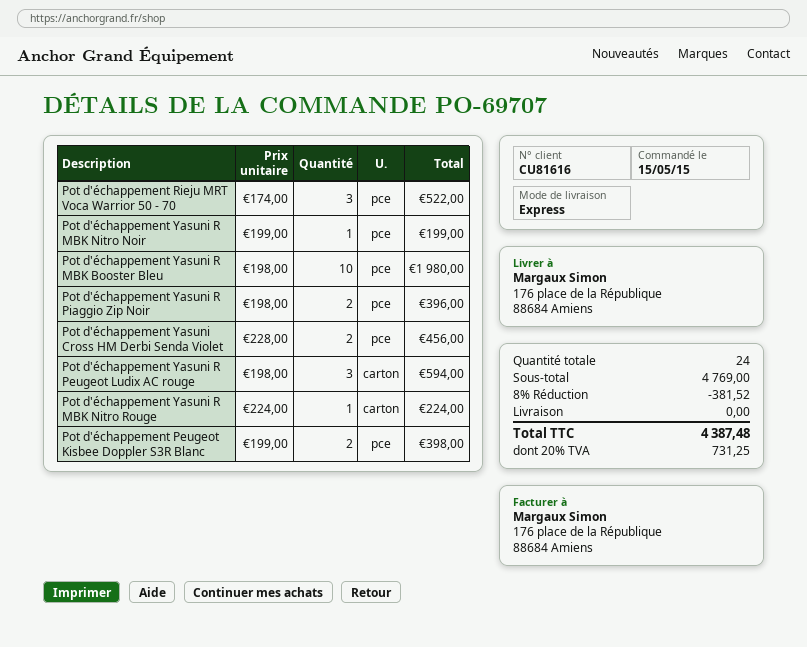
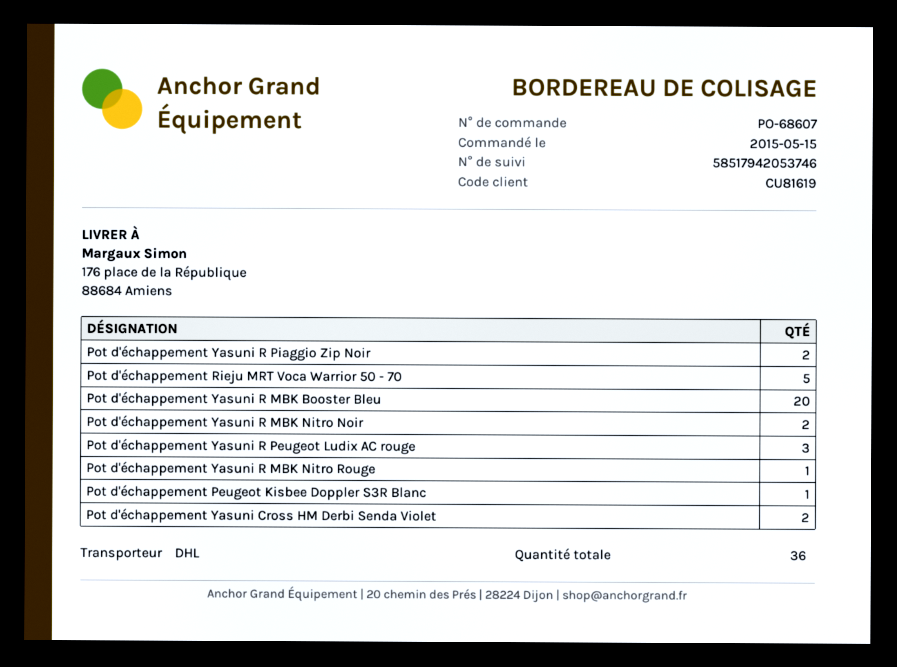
order number: PO-69707 -> PO-68607
customer number: CU81616 -> CU81619
shipping method: express -> DHL
Pot d'échappement Rieju MRT Voca Warrior 50 - 70: 3 -> 5
Pot d'échappement Yasuni R MBK Nitro Noir: 1 -> 2
Pot d'échappement Yasuni R MBK Booster Bleu: 10 -> 20
Pot d'échappement Peugeot Kisbee Doppler S3R Blanc: 2 -> 1
total quantity: 24 -> 36

